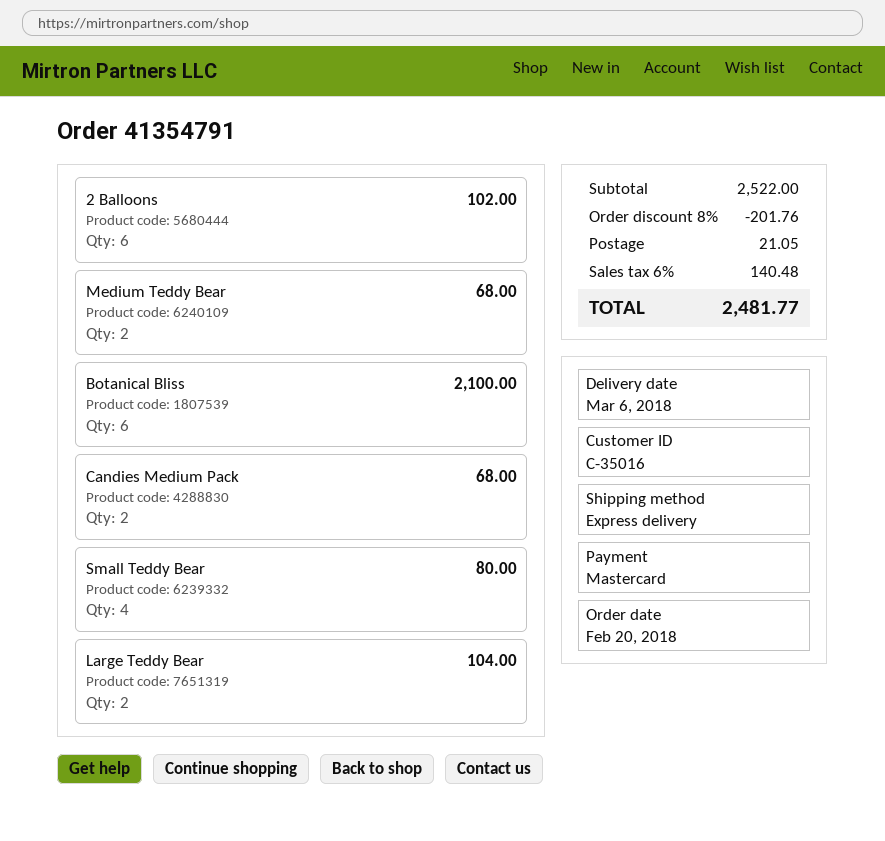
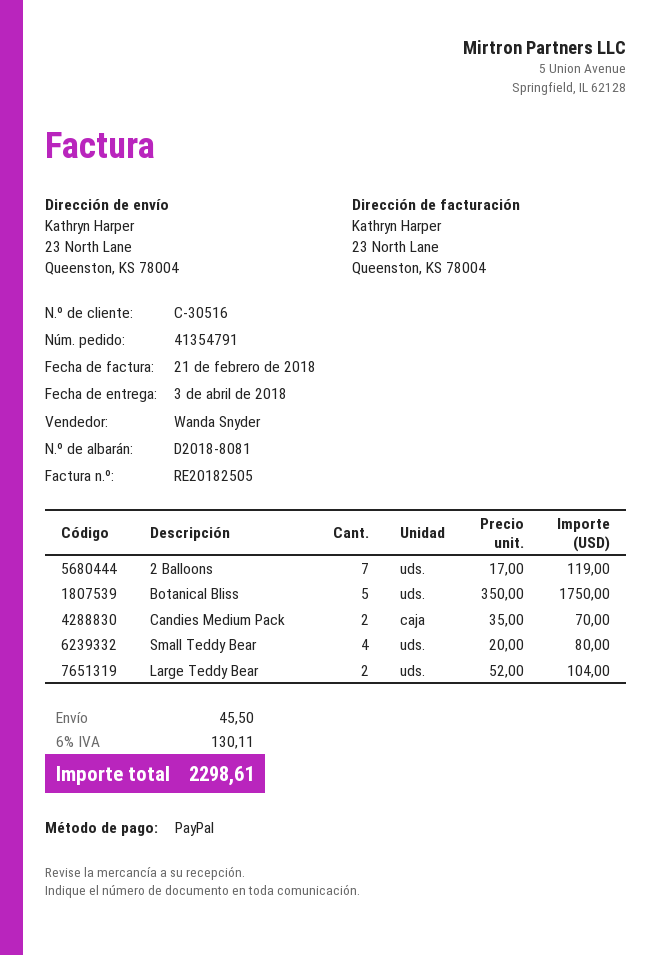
delivery date: 2018-03-06 -> 2018-04-03
customer number: C-35016 -> C-30516
payment method: Mastercard -> PayPal
2 Balloons: 6 for 102.00 -> 7 for 119.00
Medium Teddy Bear: 2 for 68.00 -> none
Botanical Bliss: 6 for 2100.00 -> 5 for 1750.00
Candies Medium Pack: 2 for 68.00 -> 2 for 70.00
discount: 8% = 201.76 -> none
shipping: 21.05 -> 45.50
tax: 6% = 140.48 -> 6% = 130.11
total: 2481.77 -> 2298.61

